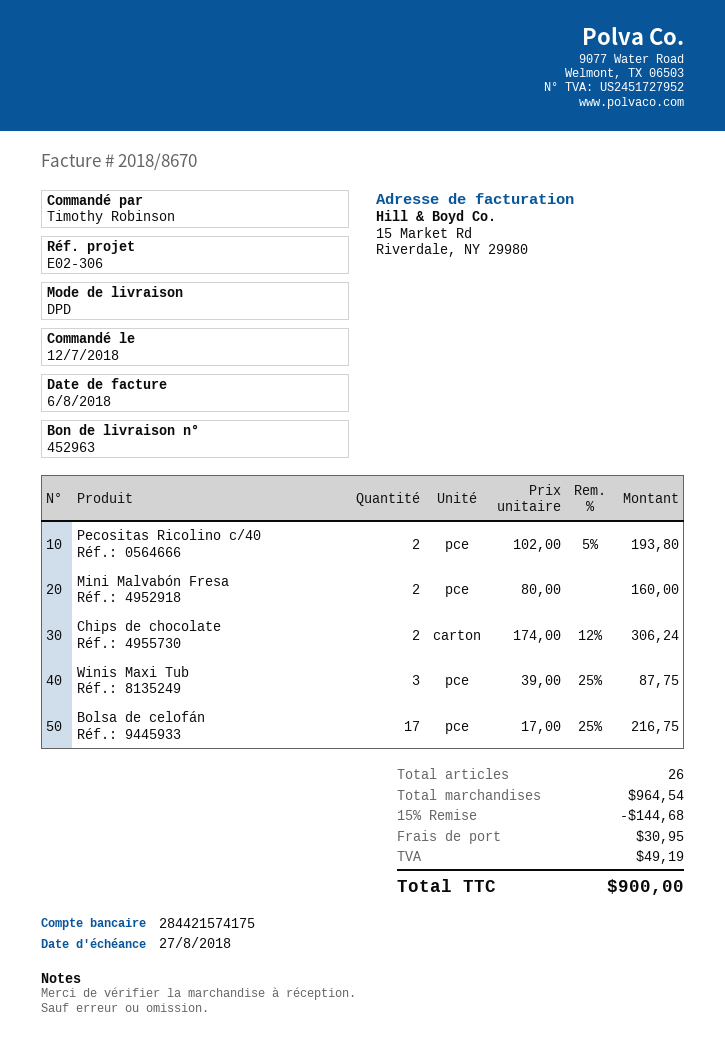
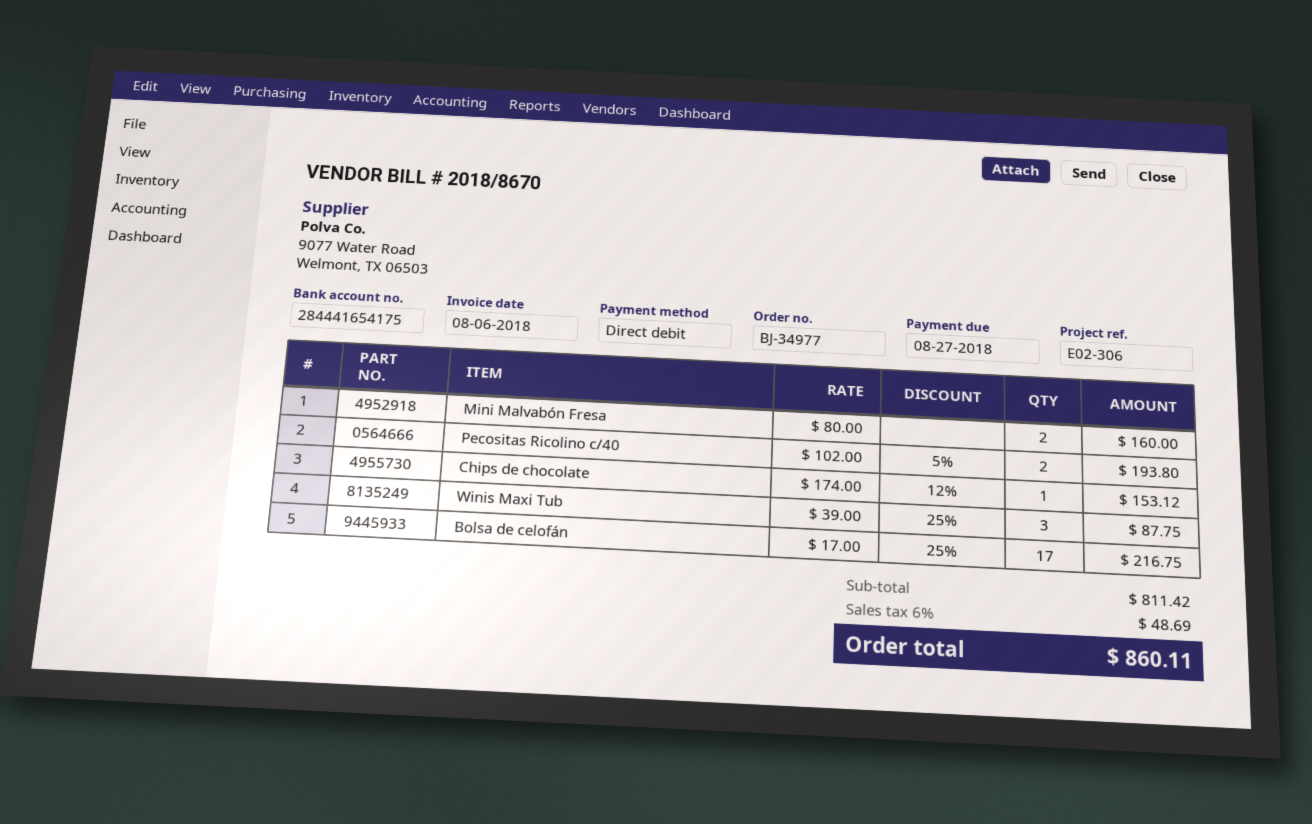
bank account: 284421574175 -> 284441654175
Chips de chocolate: 2 x 174.00 - 12% = 306.24 -> 1 x 174.00 - 12% = 153.12
subtotal: 964.54 -> 811.42
discount: 15% = 144.68 -> none
shipping: 30.95 -> none
tax: 49.19 -> 48.69
total: 900.00 -> 860.11

